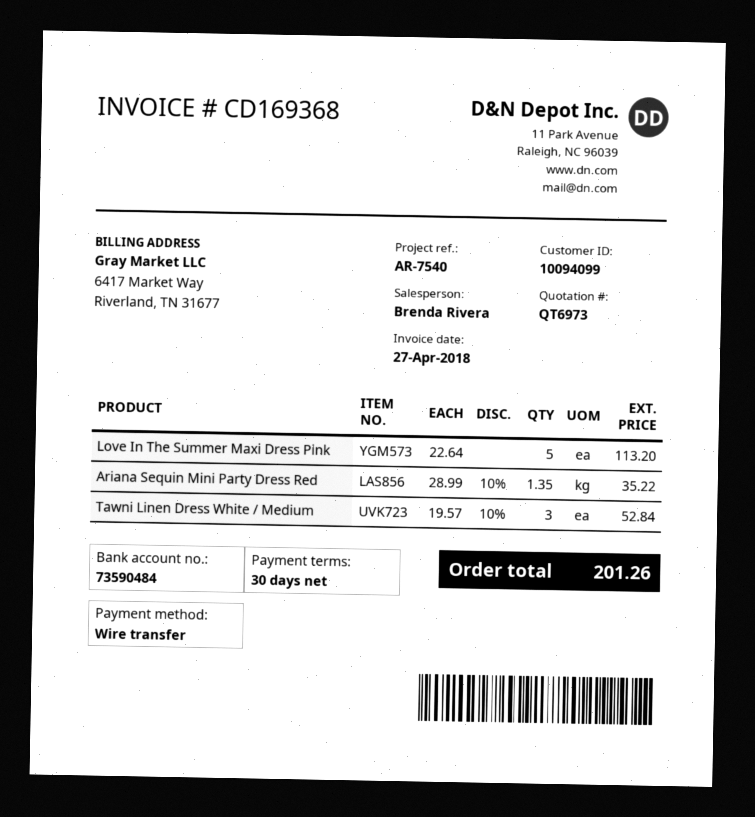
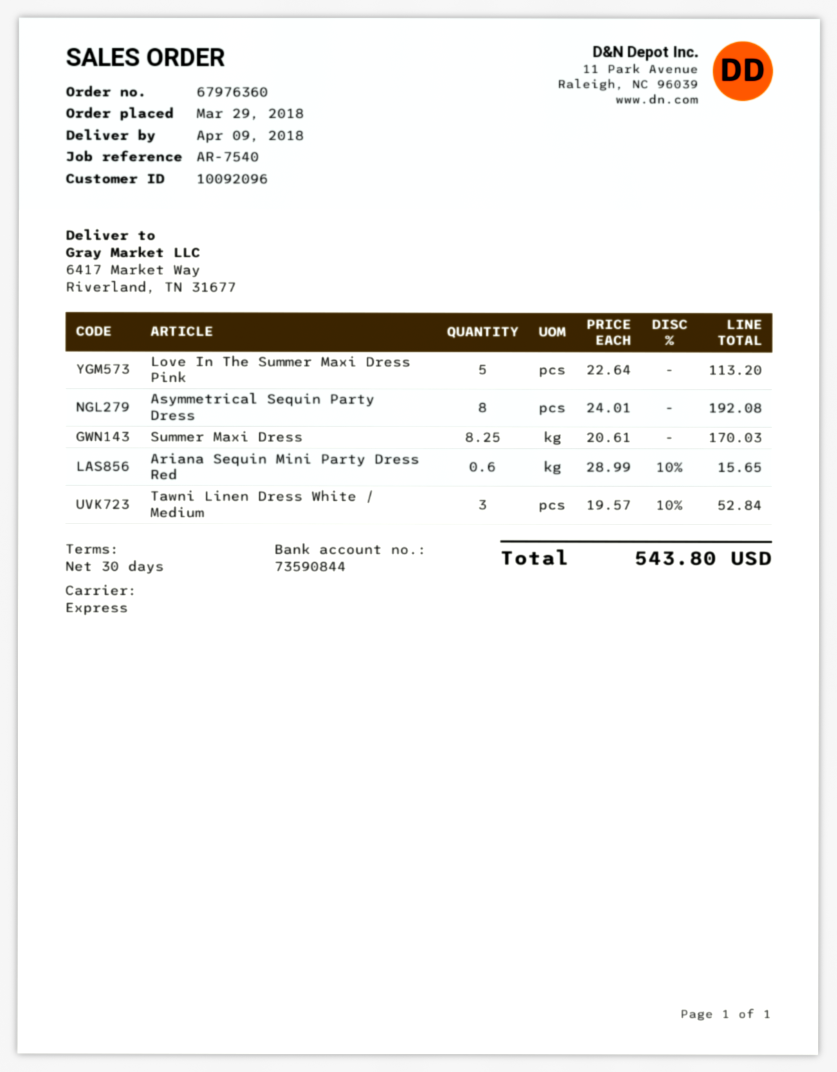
customer number: 10094099 -> 10092096
bank account: 73590484 -> 73590844
Ariana Sequin Mini Party Dress Red: 1.35 x 28.99 - 10% = 35.22 -> 0.6 x 28.99 - 10% = 15.65
Asymmetrical Sequin Party Dress: none -> 8 x 24.01 = 192.08
Summer Maxi Dress: none -> 8.25 x 20.61 = 170.03
total: 201.26 -> 543.80

